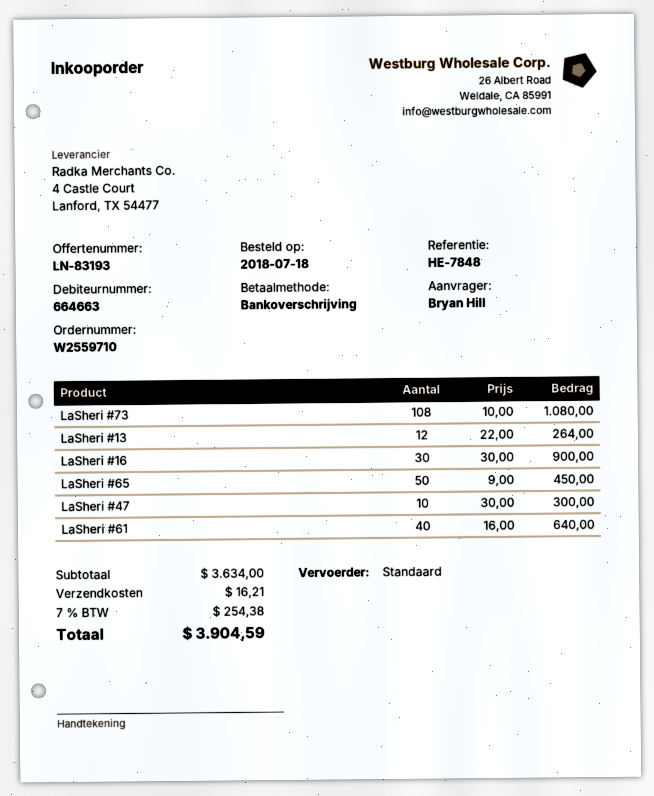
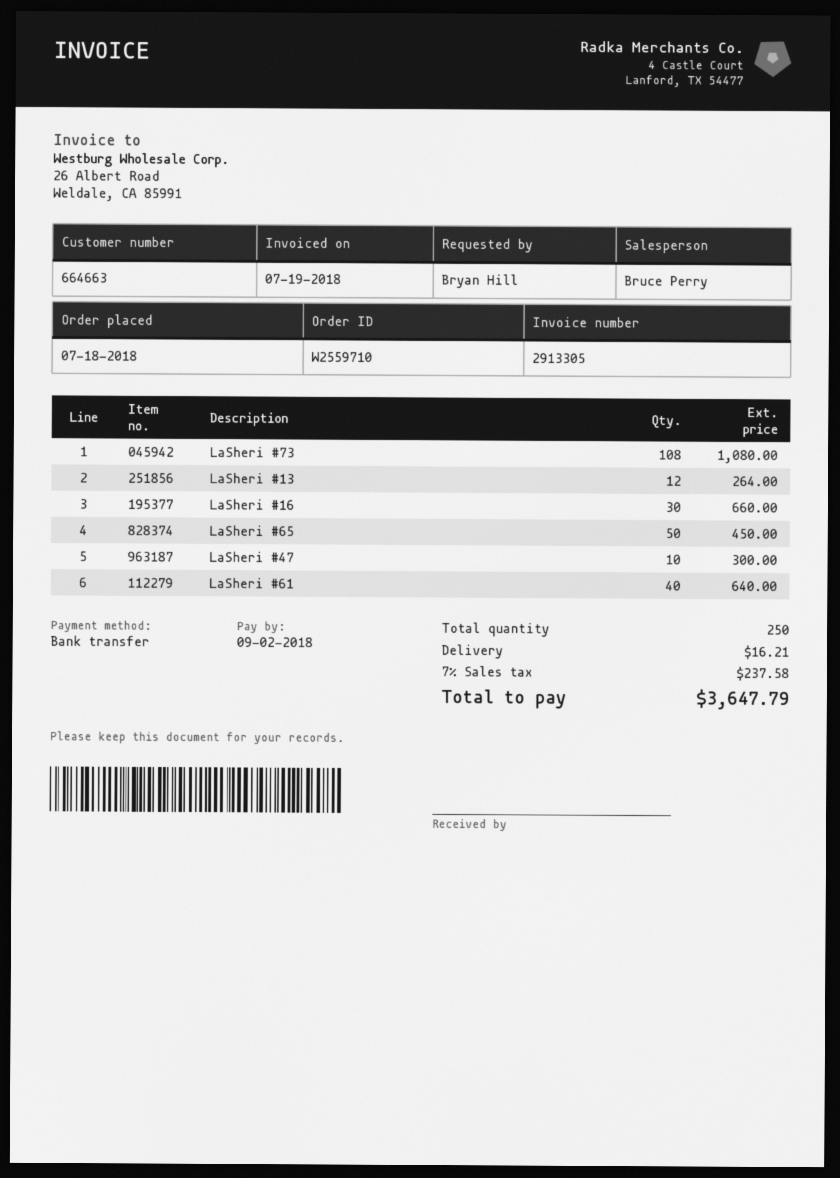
LaSheri #16: 30 for 900.00 -> 30 for 660.00
tax: 7% = 254.38 -> 7% = 237.58
total: 3904.59 -> 3647.79

